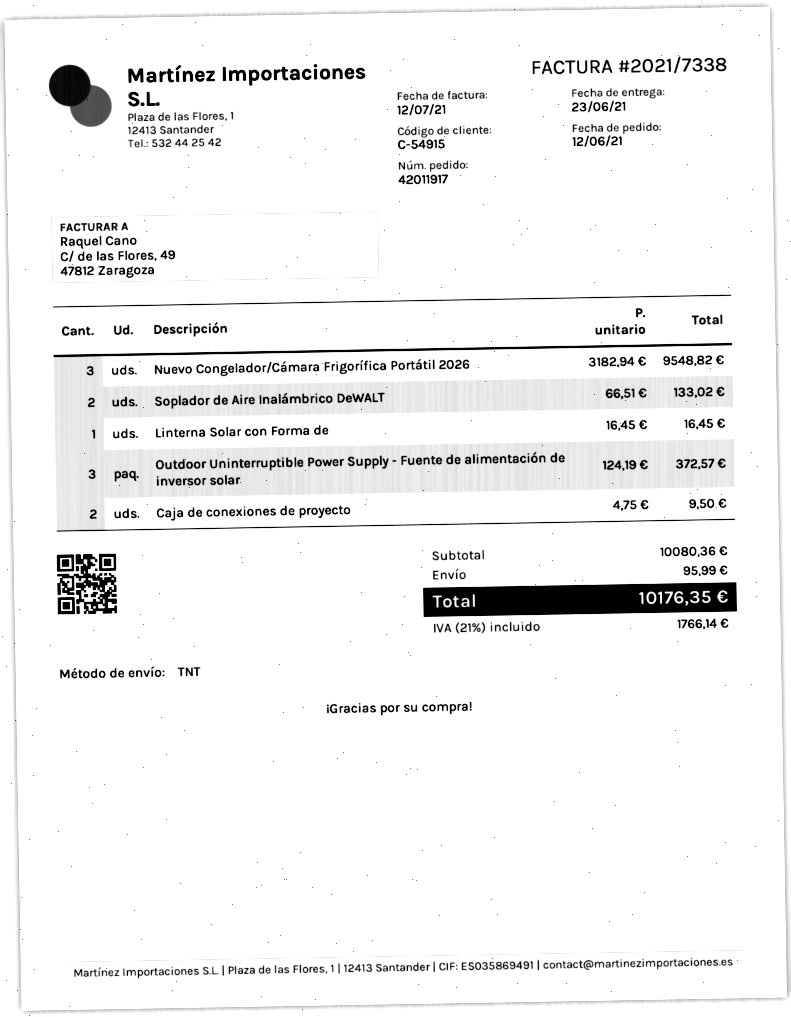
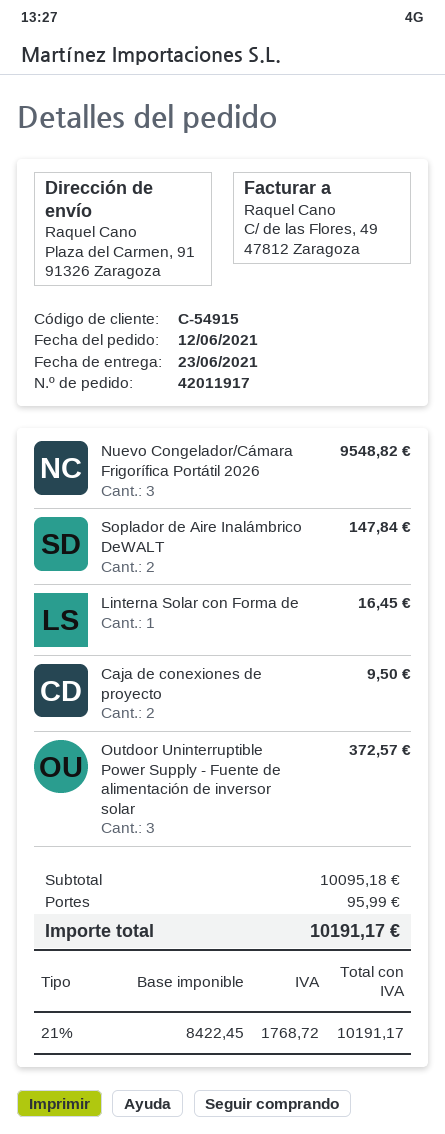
Soplador de Aire Inalámbrico DeWALT: 2 for 133.02 -> 2 for 147.84
subtotal: 10080.36 -> 10095.18
tax: 21% = 1766.14 -> 21% = 1768.72
total: 10176.35 -> 10191.17

